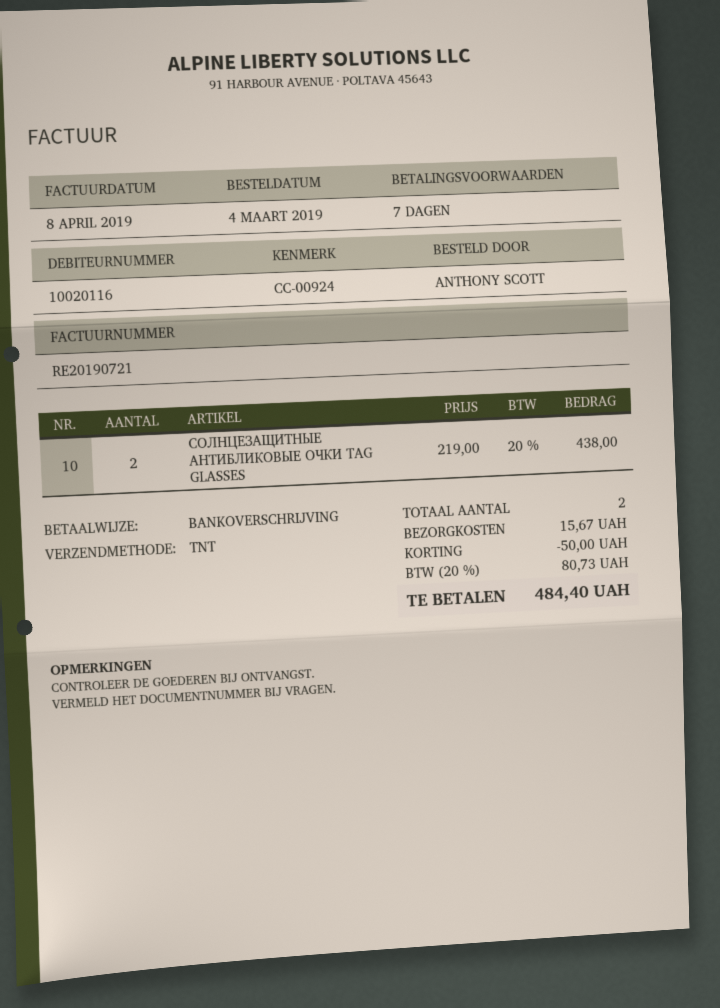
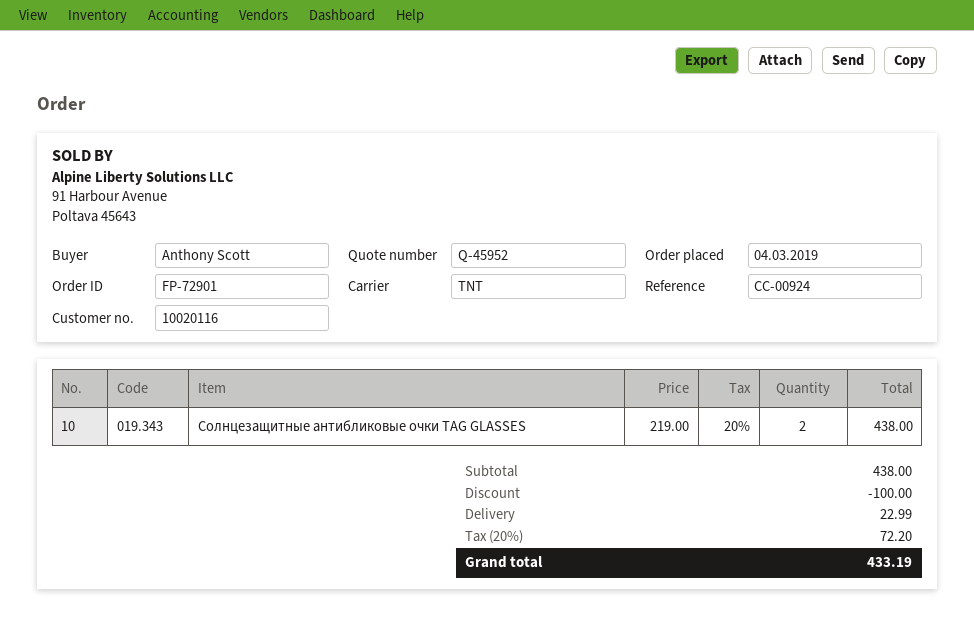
discount: 50.00 -> 100.00
shipping: 15.67 -> 22.99
tax: 20% = 80.73 -> 20% = 72.20
total: 484.40 -> 433.19

